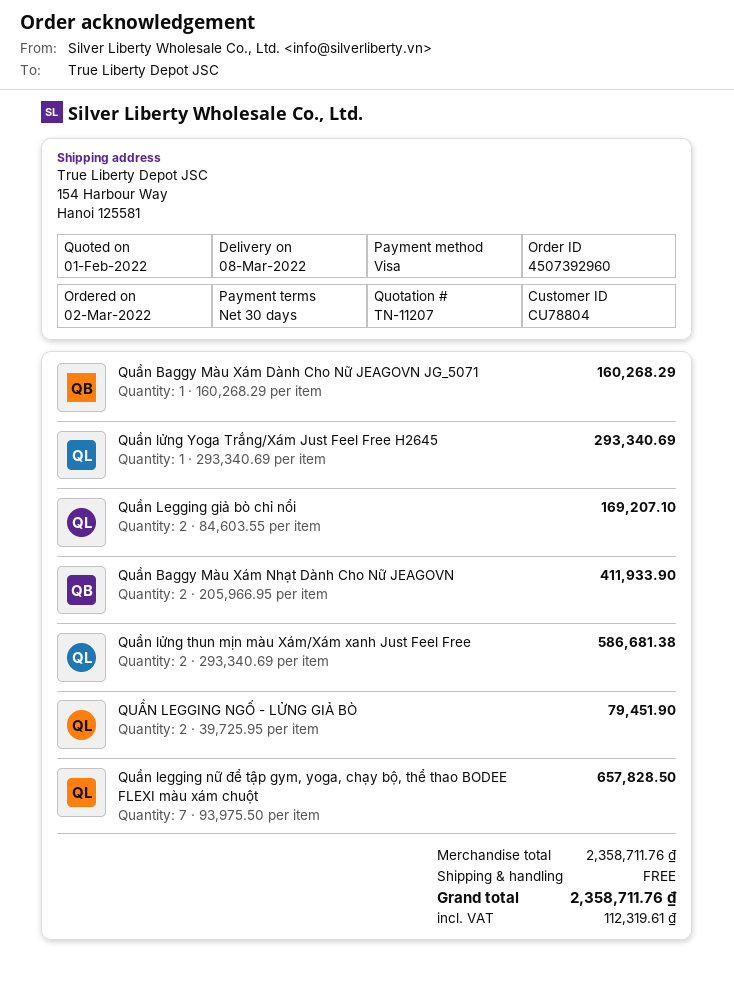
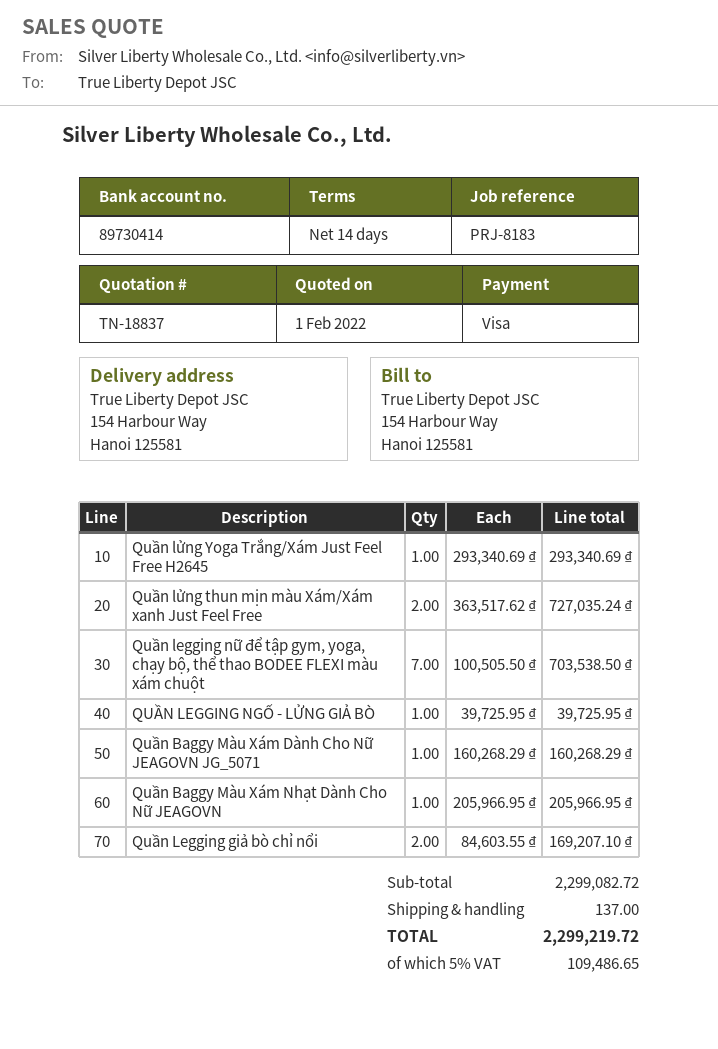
quote number: TN-11207 -> TN-18837
payment terms: 30 days -> 14 days
Quần Baggy Màu Xám Nhạt Dành Cho Nữ JEAGOVN: 2 x 205966.95 = 411933.90 -> 1 x 205966.95 = 205966.95
Quần lửng thun mịn màu Xám/Xám xanh Just Feel Free: 2 x 293340.69 = 586681.38 -> 2 x 363517.62 = 727035.24
QUẦN LEGGING NGỐ - LỬNG GIẢ BÒ: 2 x 39725.95 = 79451.90 -> 1 x 39725.95 = 39725.95
Quần legging nữ để tập gym, yoga, chạy bộ, thể thao BODEE FLEXI màu xám chuột: 7 x 93975.50 = 657828.50 -> 7 x 100505.50 = 703538.50
subtotal: 2358711.76 -> 2299082.72
shipping: 0.00 -> 137.00
tax: 112319.61 -> 109486.65
total: 2358711.76 -> 2299219.72

